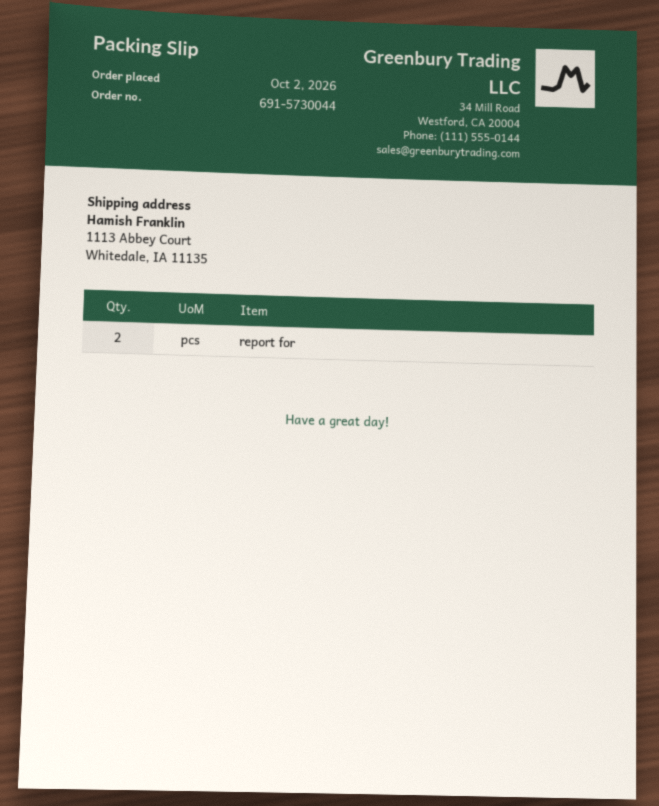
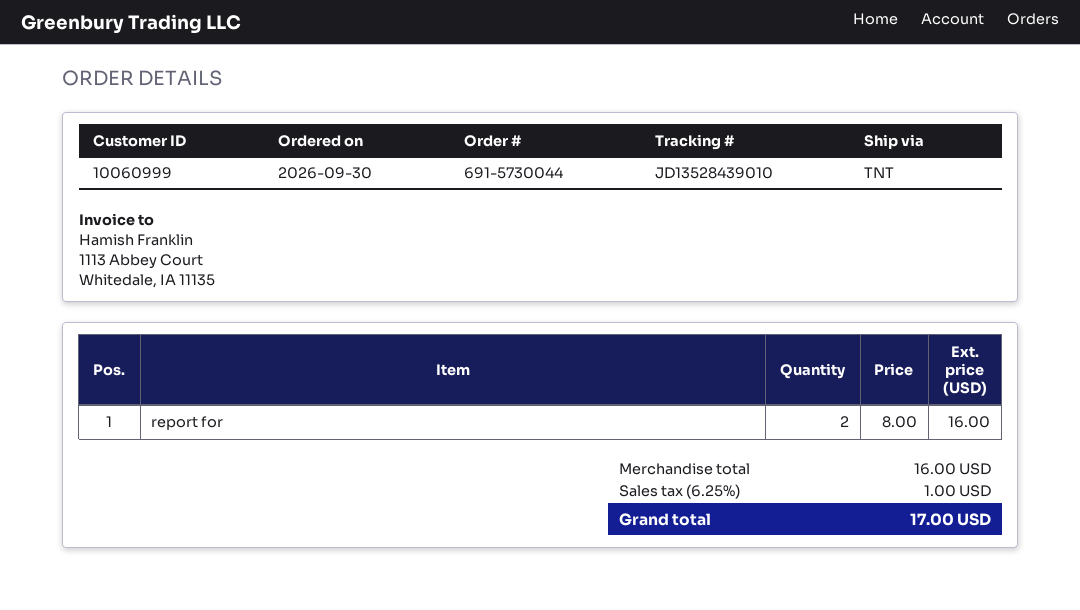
order date: 2026-10-02 -> 2026-09-30

